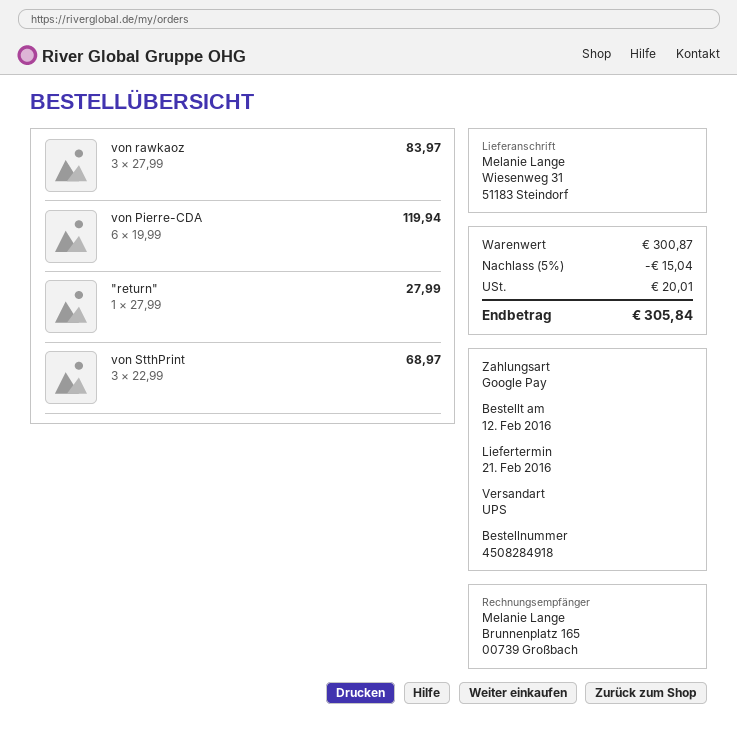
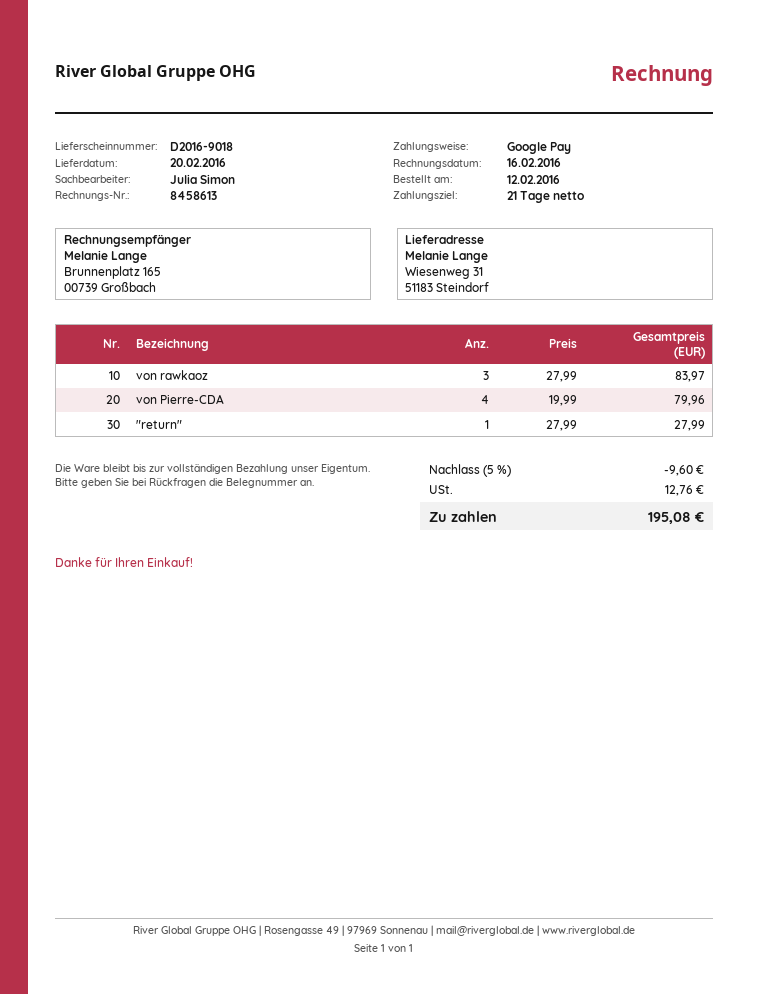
delivery date: 2016-02-21 -> 2016-02-20
von Pierre-CDA: 6 x 19.99 = 119.94 -> 4 x 19.99 = 79.96
von StthPrint: 3 x 22.99 = 68.97 -> none
discount: 5% = 15.04 -> 5% = 9.60
tax: 20.01 -> 12.76
total: 305.84 -> 195.08

